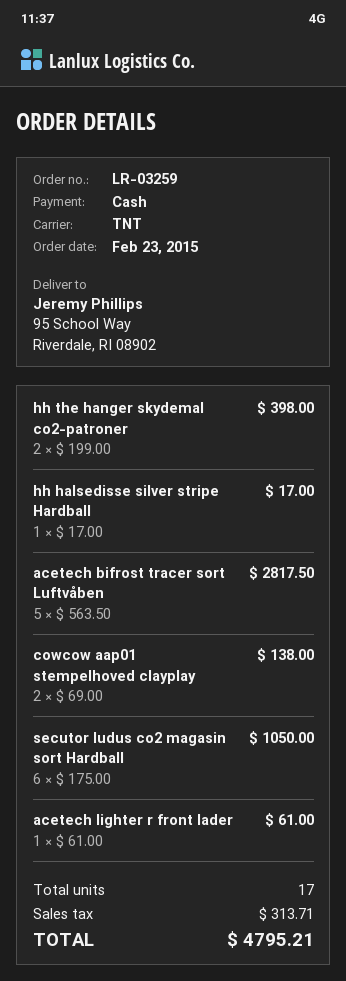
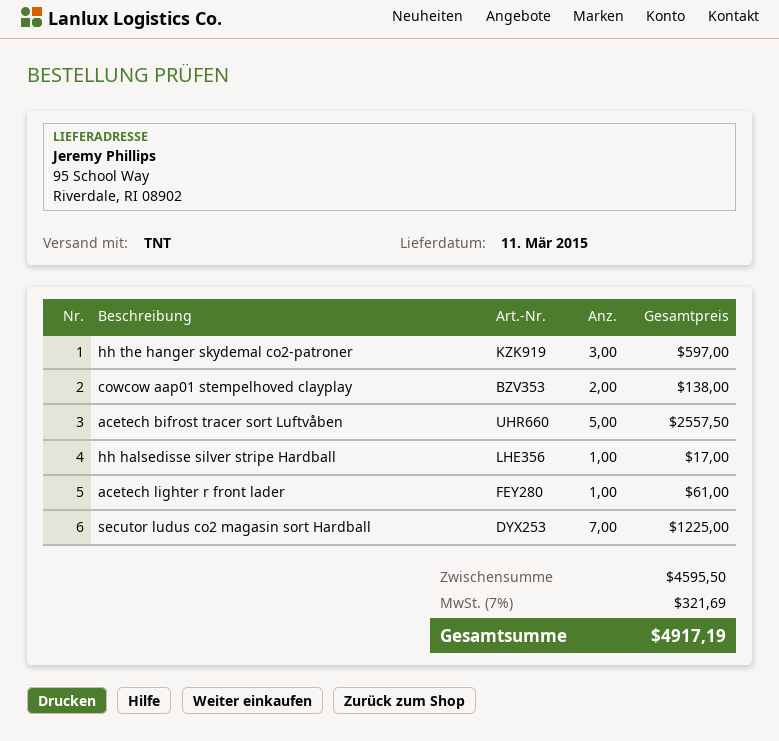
hh the hanger skydemal co2-patroner: 2 for 398.00 -> 3 for 597.00
acetech bifrost tracer sort Luftvåben: 5 for 2817.50 -> 5 for 2557.50
secutor ludus co2 magasin sort Hardball: 6 for 1050.00 -> 7 for 1225.00
tax: 313.71 -> 321.69
total: 4795.21 -> 4917.19

